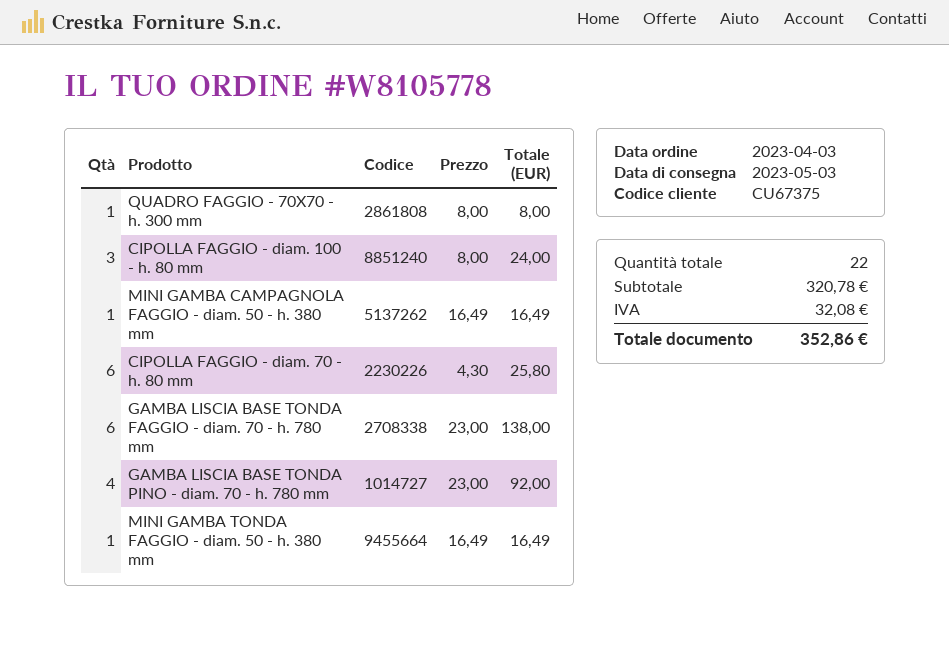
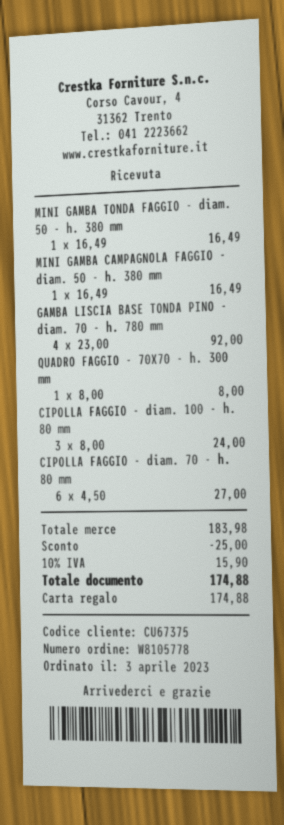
CIPOLLA FAGGIO - diam. 70 - h. 80 mm: 6 x 4.30 = 25.80 -> 6 x 4.50 = 27.00
GAMBA LISCIA BASE TONDA FAGGIO - diam. 70 - h. 780 mm: 6 x 23.00 = 138.00 -> none
subtotal: 320.78 -> 183.98
discount: none -> 25.00
tax: 32.08 -> 15.90
total: 352.86 -> 174.88

